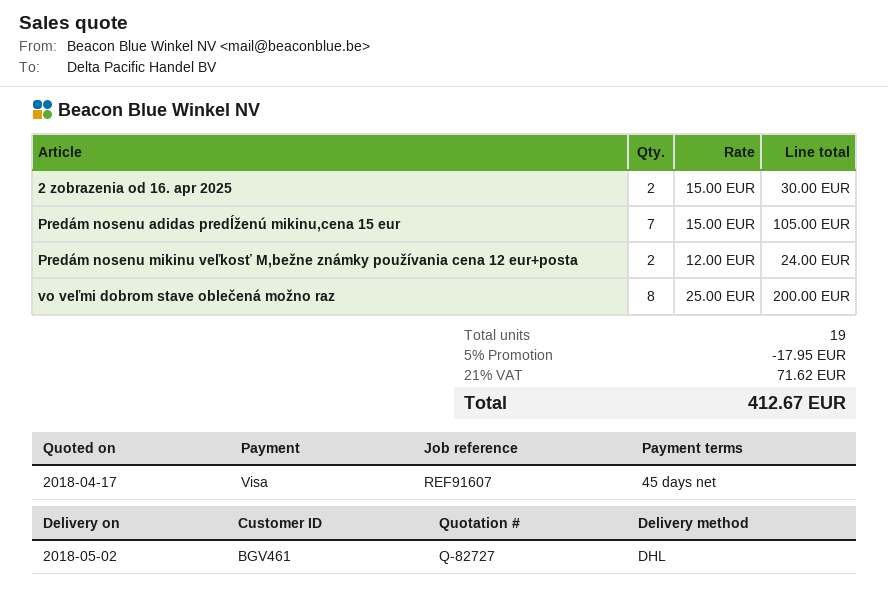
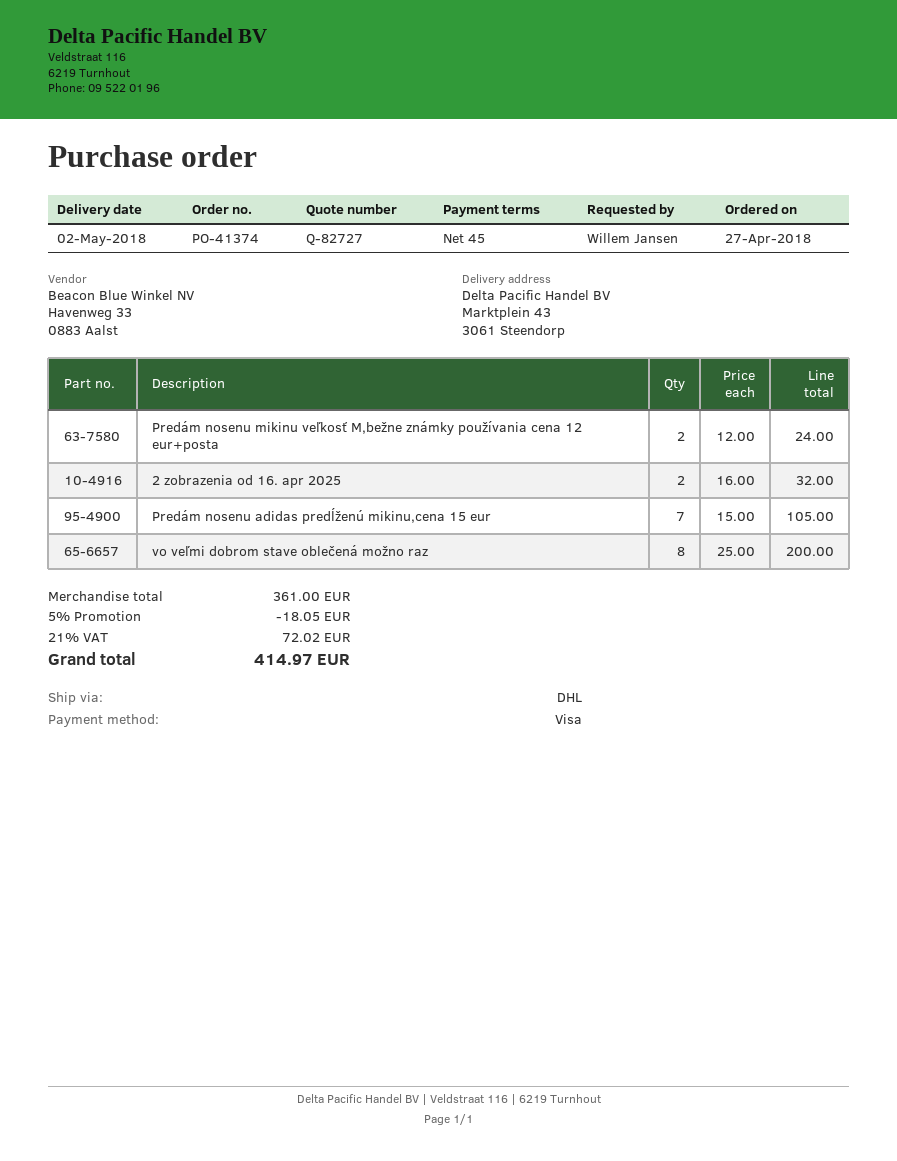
2 zobrazenia od 16. apr 2025: 2 x 15.00 = 30.00 -> 2 x 16.00 = 32.00
discount: 5% = 17.95 -> 5% = 18.05
tax: 21% = 71.62 -> 21% = 72.02
total: 412.67 -> 414.97

